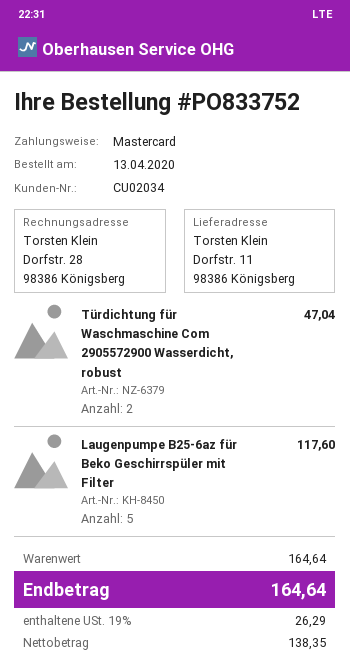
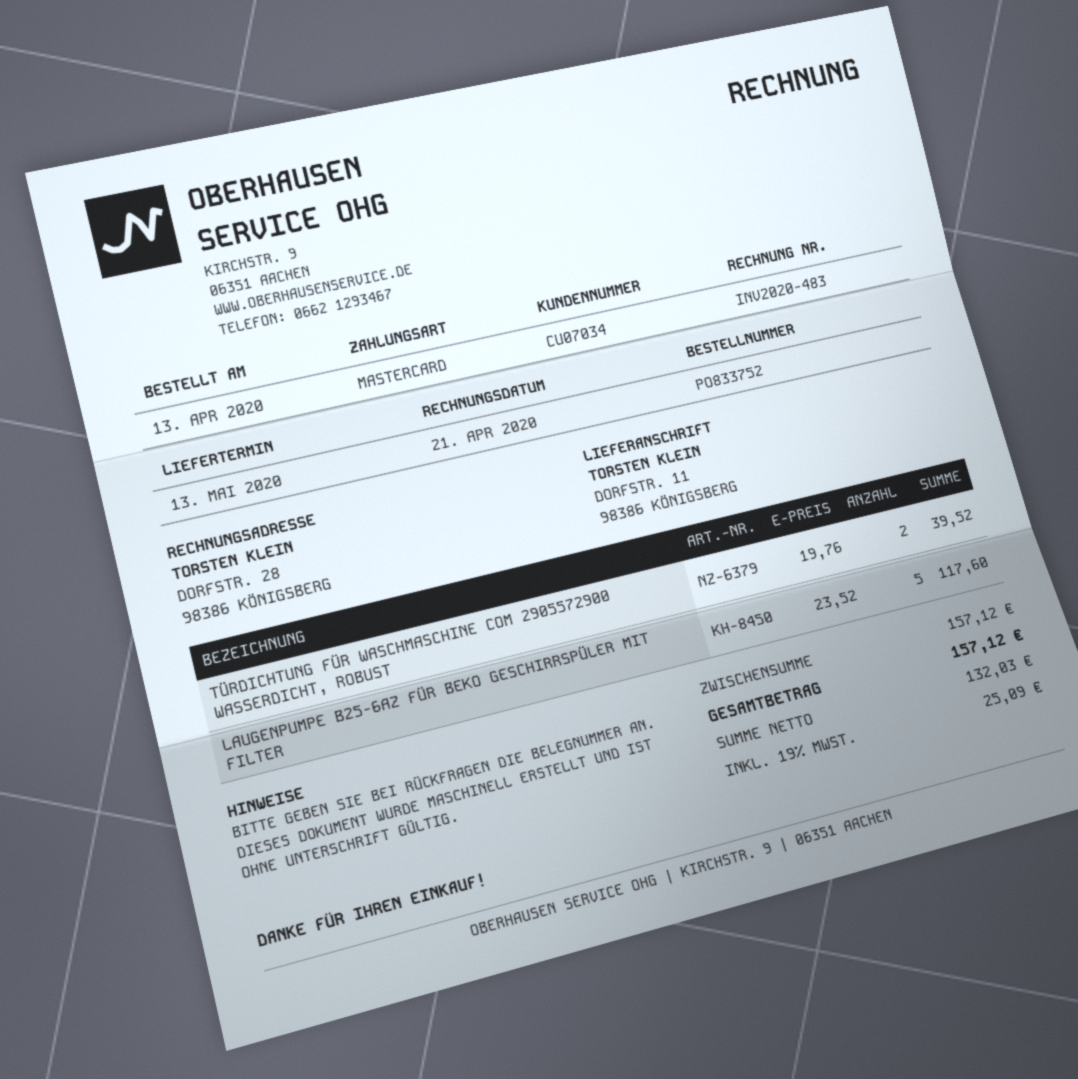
customer number: CU02034 -> CU07034
Türdichtung für Waschmaschine Com 2905572900 Wasserdicht, robust: 2 for 47.04 -> 2 for 39.52
subtotal: 164.64 -> 157.12
net: 138.35 -> 132.03
tax: 19% = 26.29 -> 19% = 25.09
total: 164.64 -> 157.12

